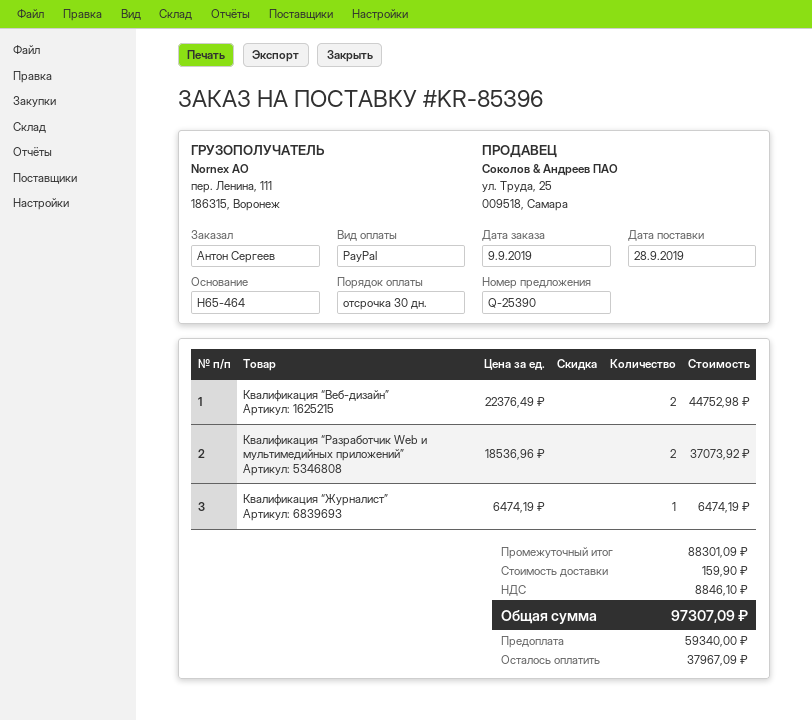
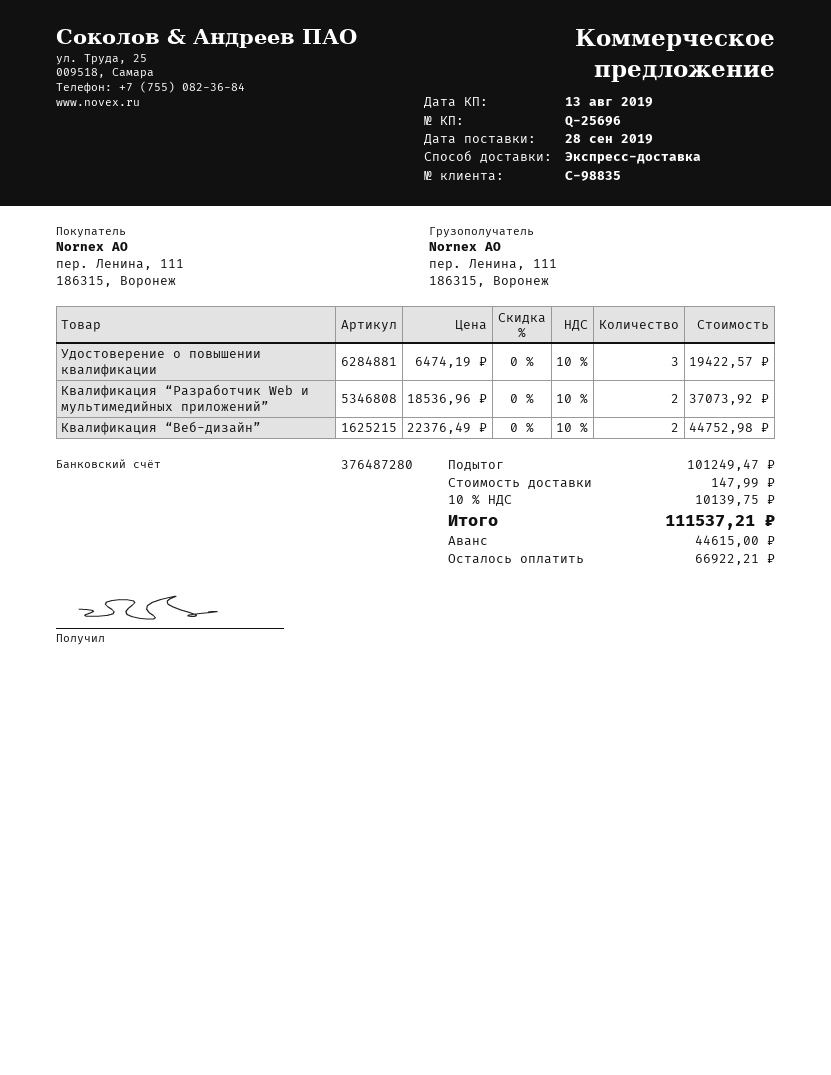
quote number: Q-25390 -> Q-25696
Квалификация “Журналист”: 1 x 6474.19 = 6474.19 -> none
Удостоверение о повышении квалификации: none -> 3 x 6474.19 = 19422.57
subtotal: 88301.09 -> 101249.47
shipping: 159.90 -> 147.99
tax: 8846.10 -> 10139.75
total: 97307.09 -> 111537.21
deposit: 59340.00 -> 44615.00
balance: 37967.09 -> 66922.21

